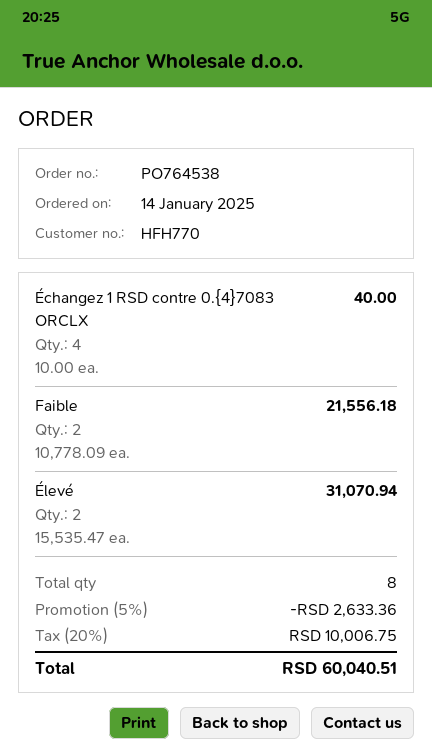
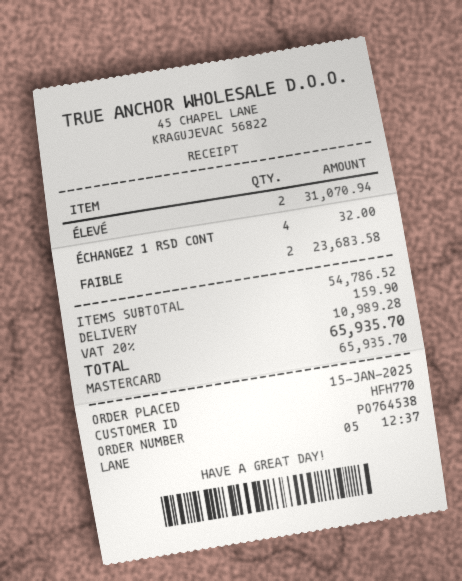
order date: 2025-01-14 -> 2025-01-15
Échangez 1 RSD contre 0.{4}7083 ORCLX: 4 for 40.00 -> 4 for 32.00
Faible: 2 for 21556.18 -> 2 for 23683.58
discount: 5% = 2633.36 -> none
shipping: none -> 159.90
tax: 20% = 10006.75 -> 20% = 10989.28
total: 60040.51 -> 65935.70

